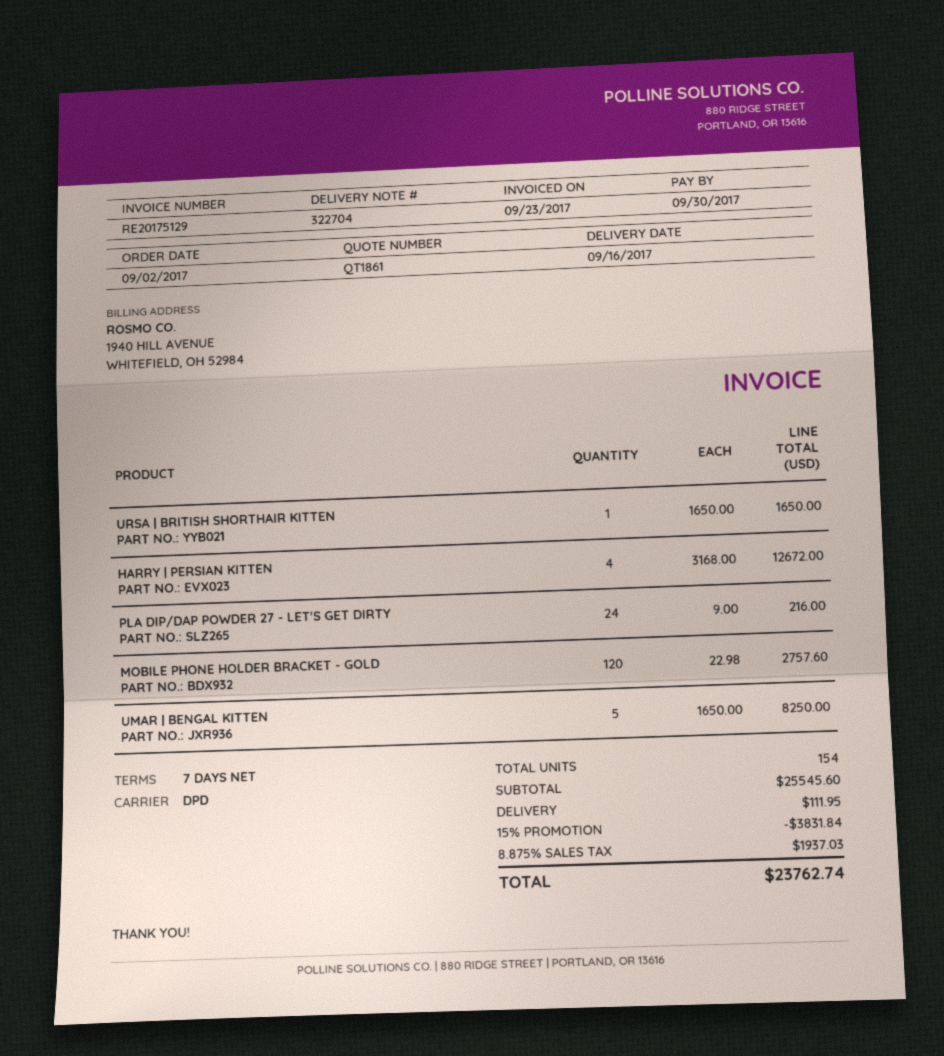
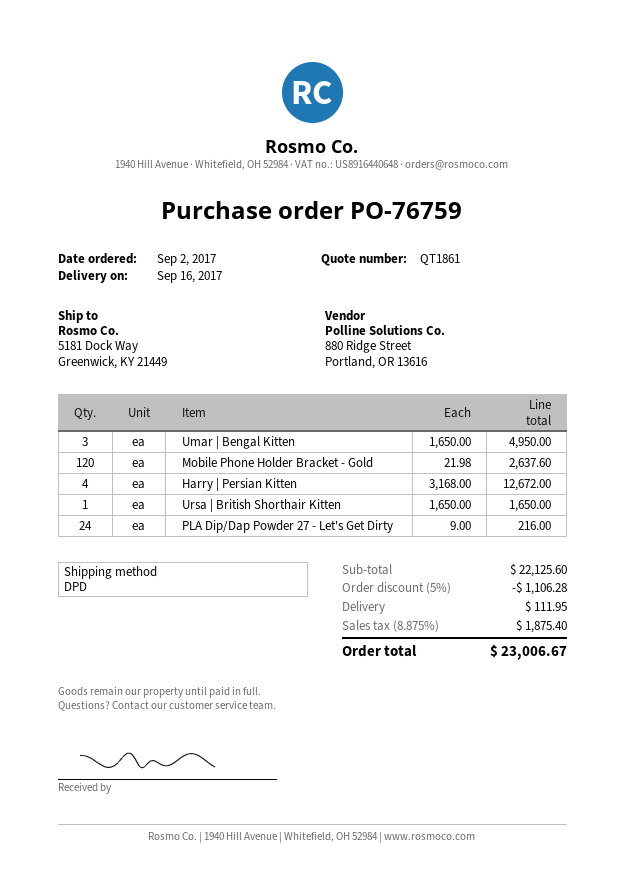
MOBILE PHONE HOLDER BRACKET - GOLD: 120 x 22.98 = 2757.60 -> 120 x 21.98 = 2637.60
UMAR | BENGAL KITTEN: 5 x 1650.00 = 8250.00 -> 3 x 1650.00 = 4950.00
subtotal: 25545.60 -> 22125.60
discount: 15% = 3831.84 -> 5% = 1106.28
tax: 8.875% = 1937.03 -> 8.875% = 1875.40
total: 23762.74 -> 23006.67

